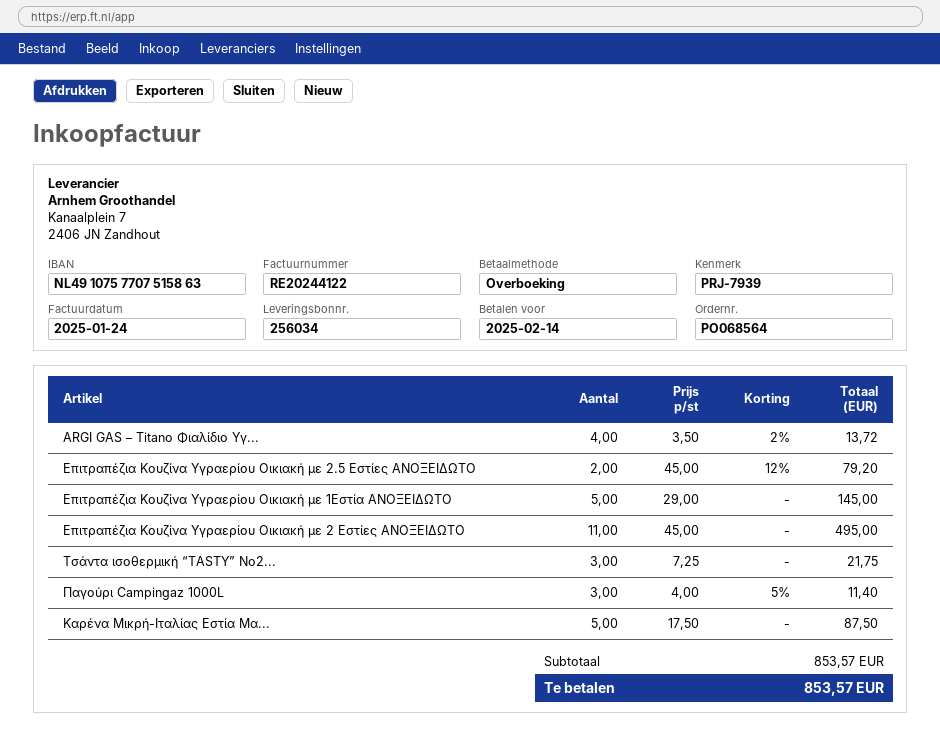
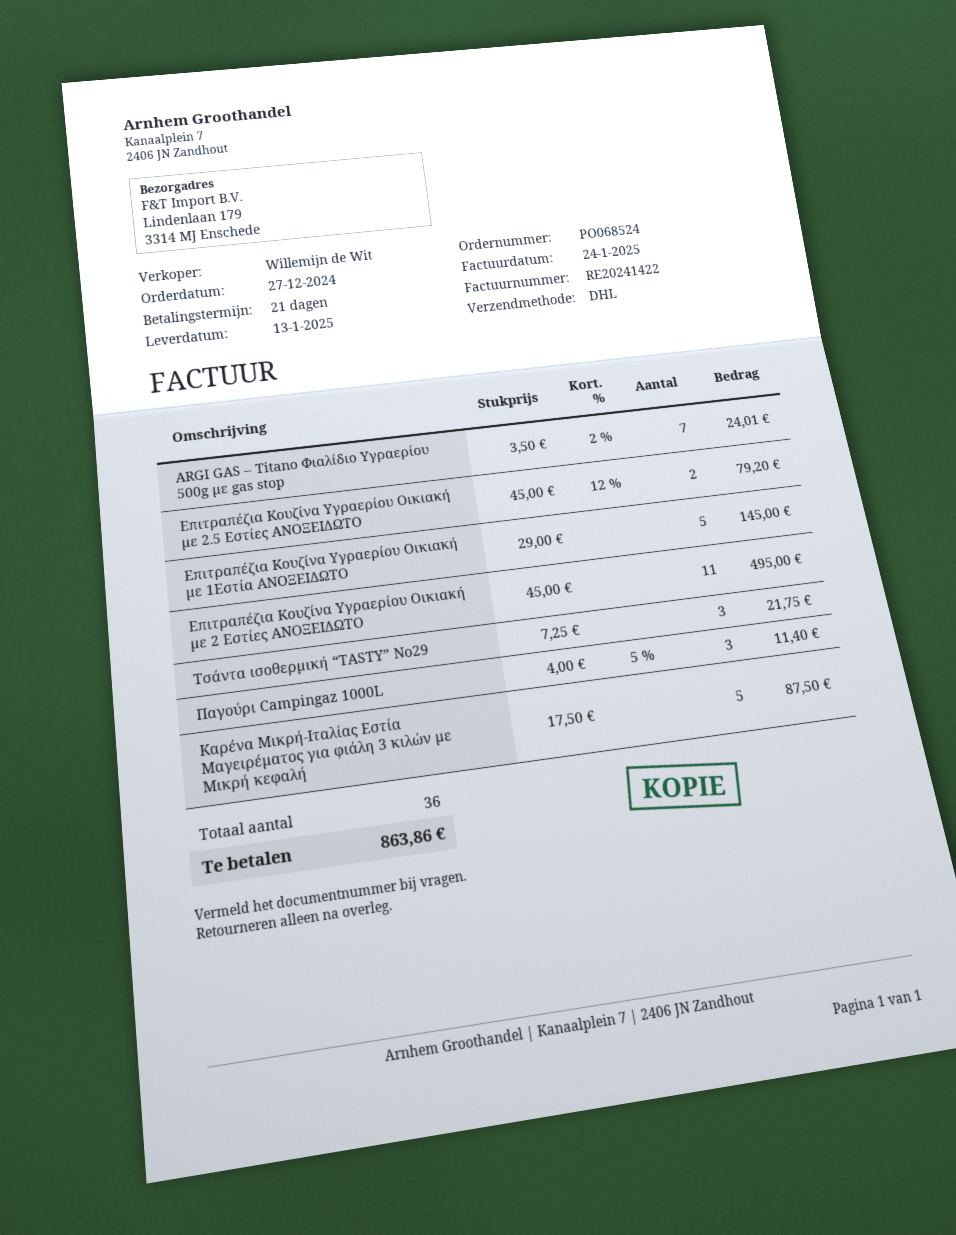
order number: PO068564 -> PO068524
invoice number: RE20244122 -> RE20241422
ARGI GAS – Titano Φιαλίδιο Υγ...: 4 x 3.50 - 2% = 13.72 -> 7 x 3.50 - 2% = 24.01
total: 853.57 -> 863.86

